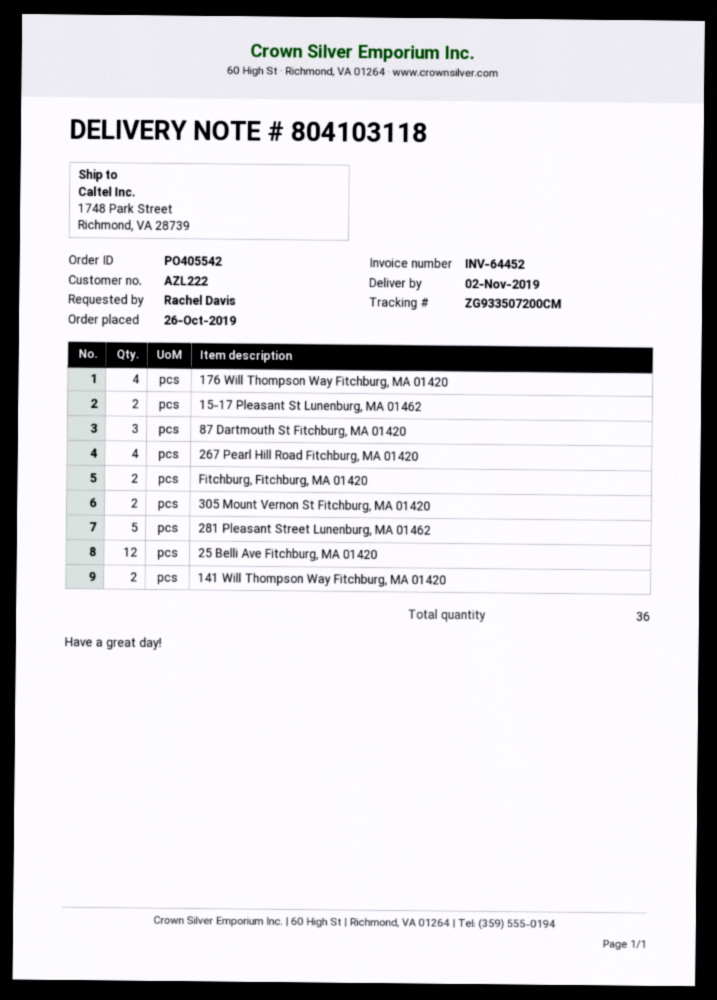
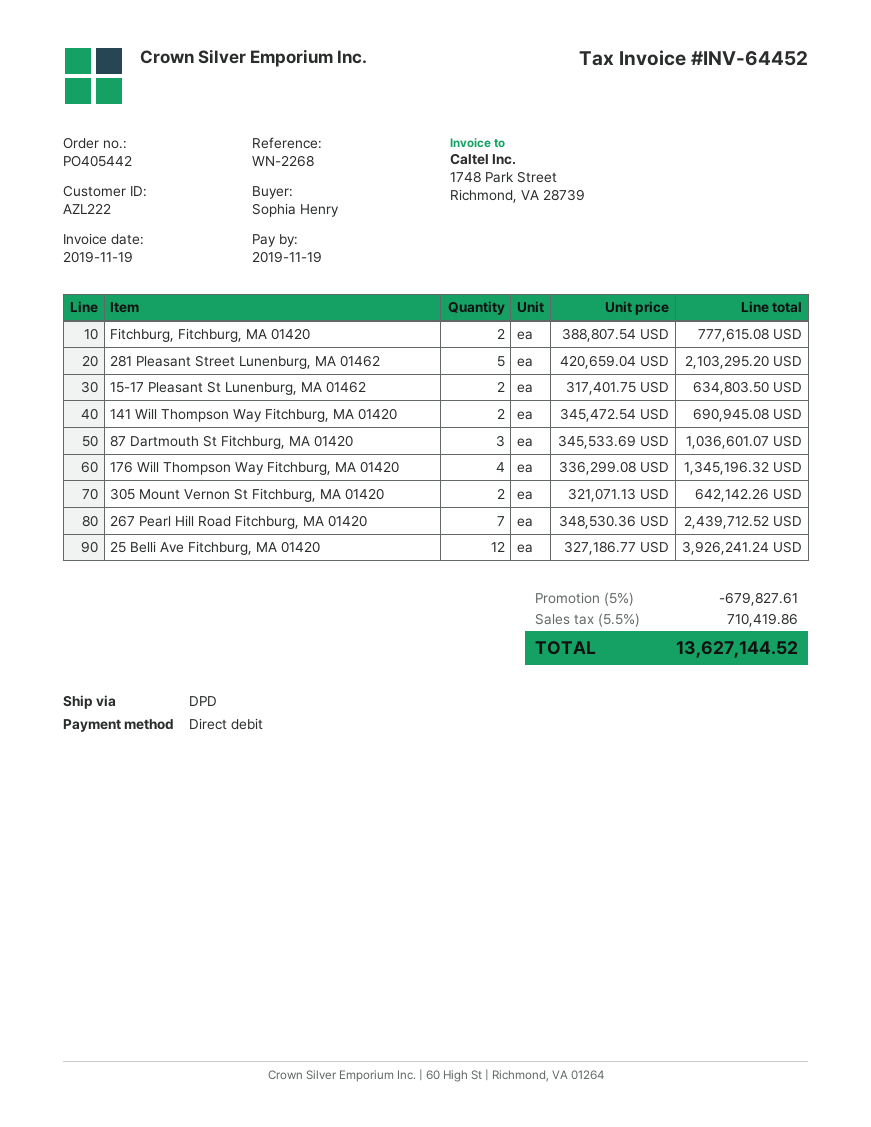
order number: PO405542 -> PO405442
ordered by: Rachel Davis -> Sophia Henry
267 Pearl Hill Road Fitchburg, MA 01420: 4 -> 7

